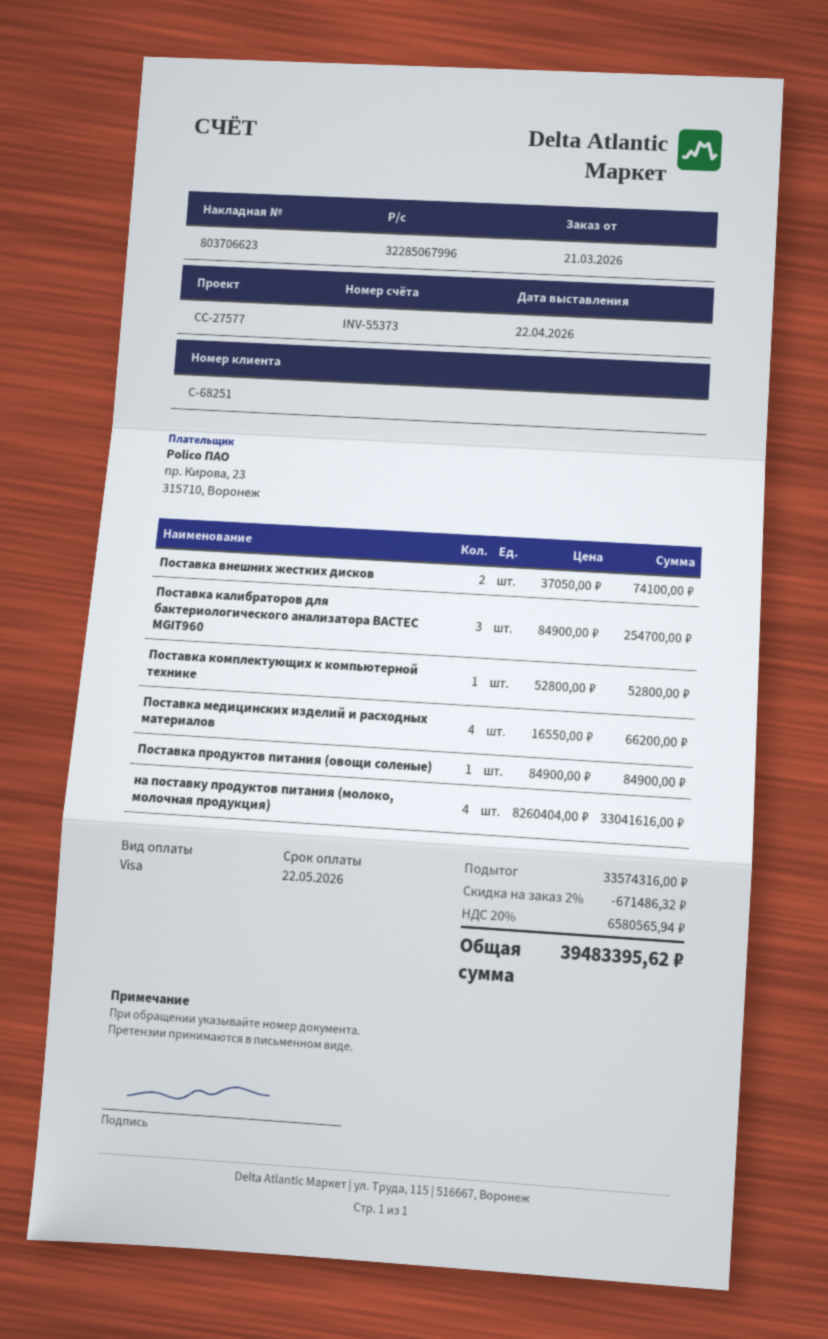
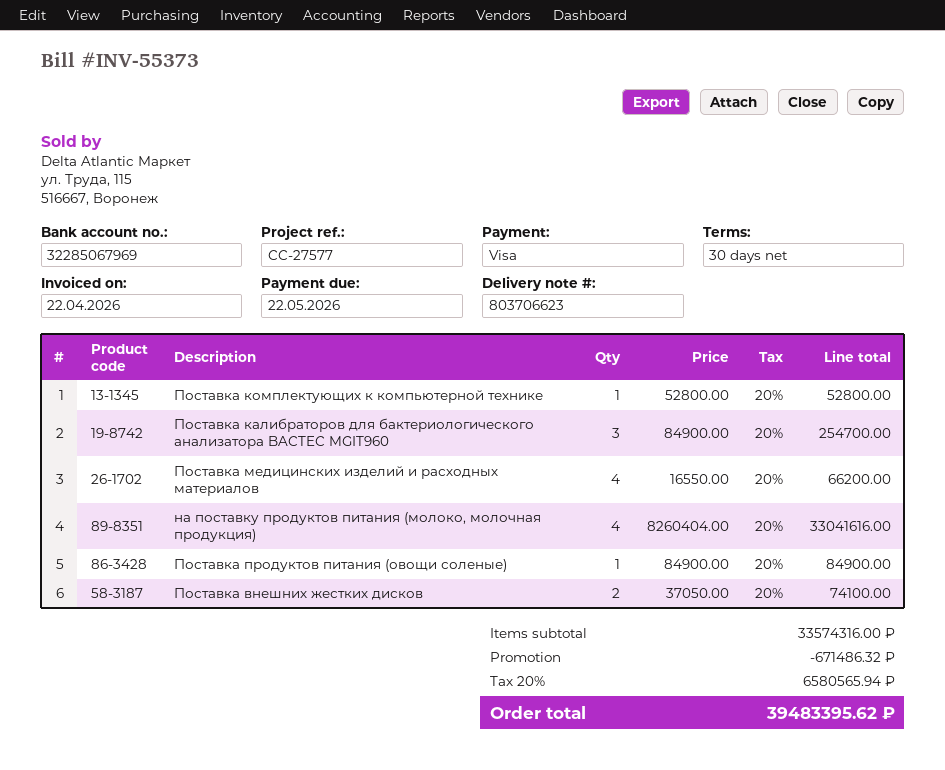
bank account: 32285067996 -> 32285067969

